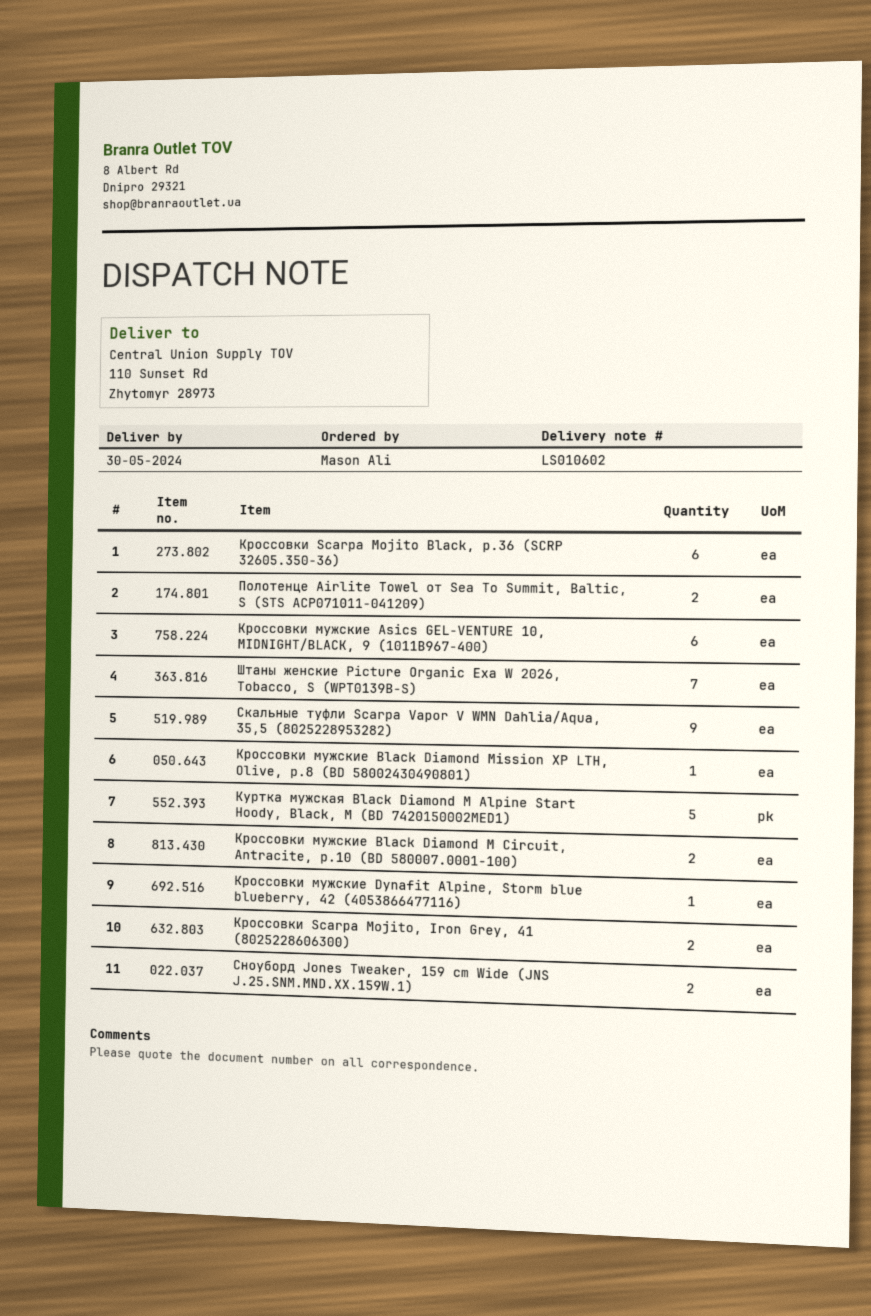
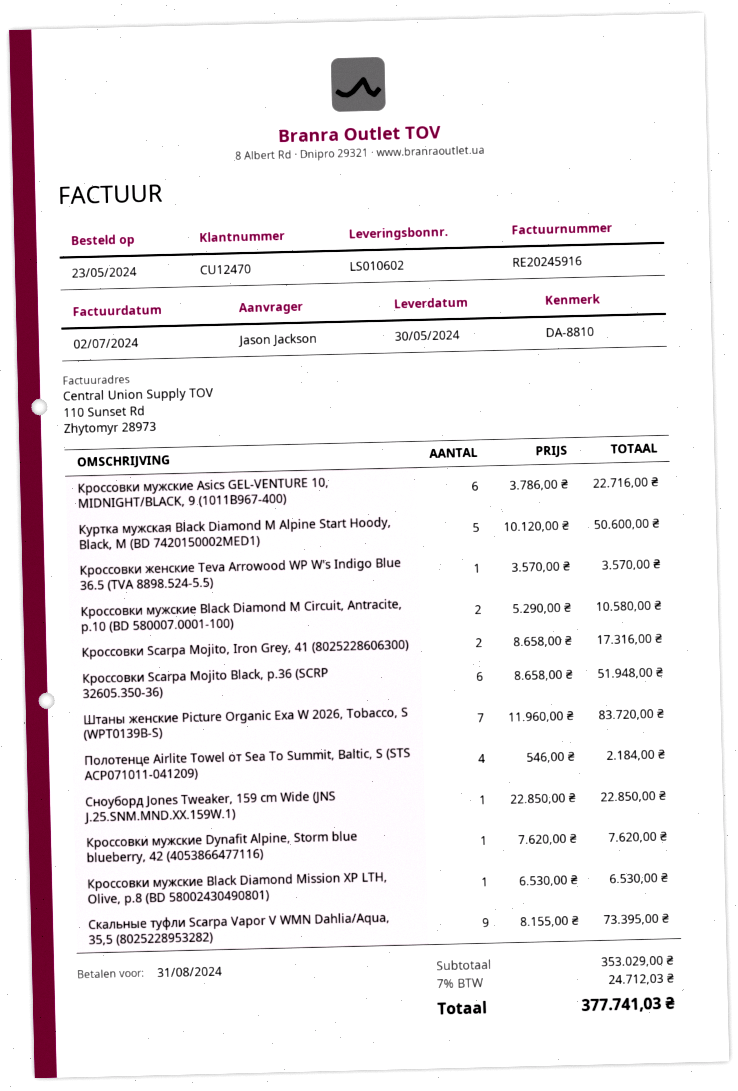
ordered by: Mason Ali -> Jason Jackson
Полотенце Airlite Towel от Sea To Summit, Baltic, S (STS ACP071011-041209): 2 -> 4
Сноуборд Jones Tweaker, 159 cm Wide (JNS J.25.SNM.MND.XX.159W.1): 2 -> 1
Кроссовки женские Teva Arrowood WP W's Indigo Blue 36.5 (TVA 8898.524-5.5): none -> 1

